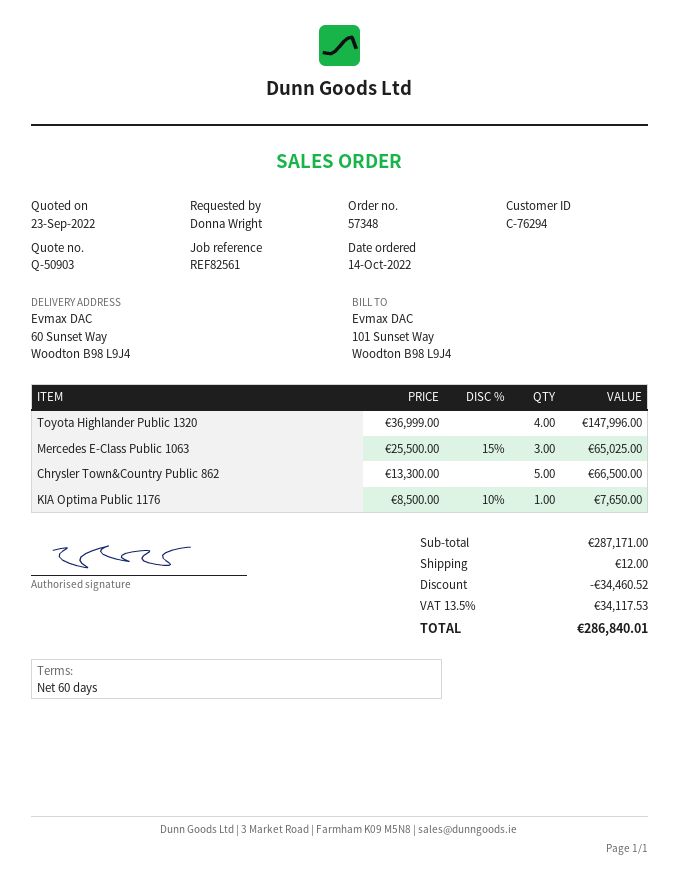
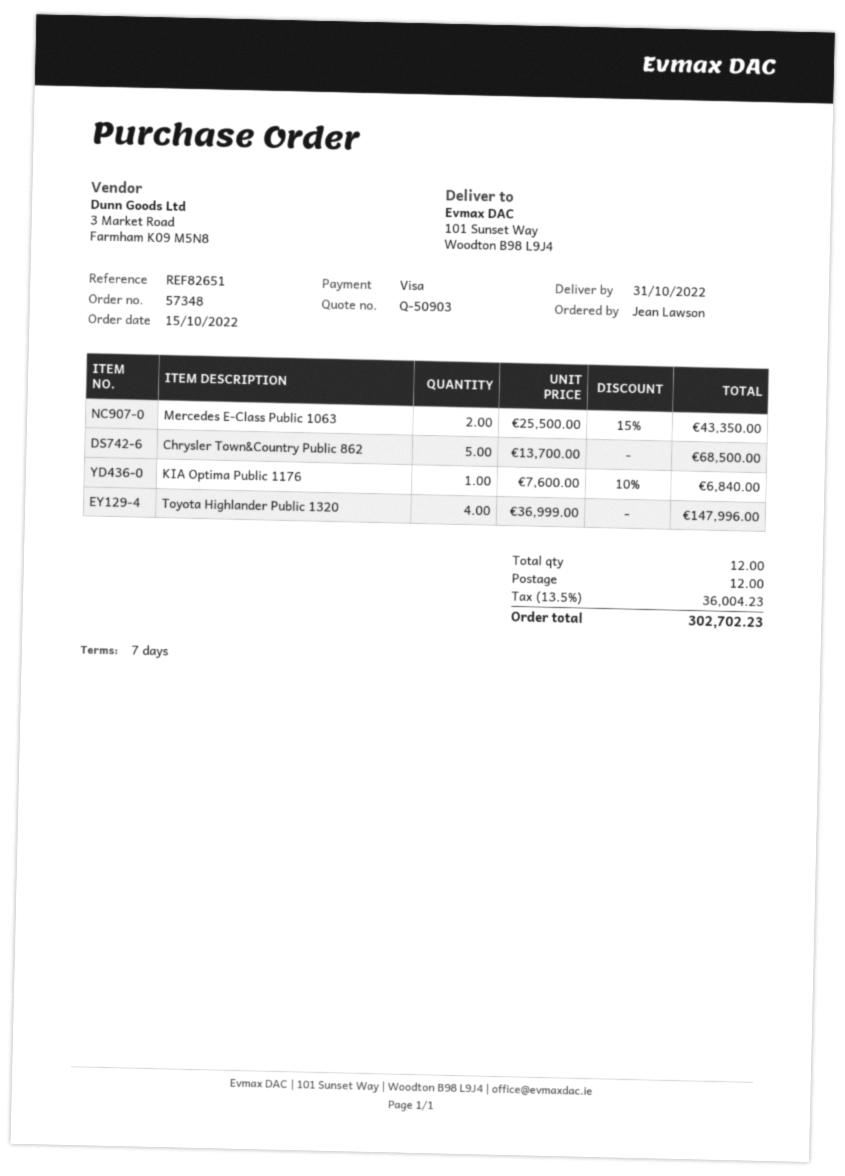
order date: 2022-10-14 -> 2022-10-15
payment terms: 60 days -> 7 days
reference: REF82561 -> REF82651
ordered by: Donna Wright -> Jean Lawson
ship to: 60 Sunset Way, Woodton B98 L9J4 -> 101 Sunset Way, Woodton B98 L9J4
Mercedes E-Class Public 1063: 3 x 25500.00 - 15% = 65025.00 -> 2 x 25500.00 - 15% = 43350.00
Chrysler Town&Country Public 862: 5 x 13300.00 = 66500.00 -> 5 x 13700.00 = 68500.00
KIA Optima Public 1176: 1 x 8500.00 - 10% = 7650.00 -> 1 x 7600.00 - 10% = 6840.00
discount: 34460.52 -> none
tax: 13.5% = 34117.53 -> 13.5% = 36004.23
total: 286840.01 -> 302702.23

